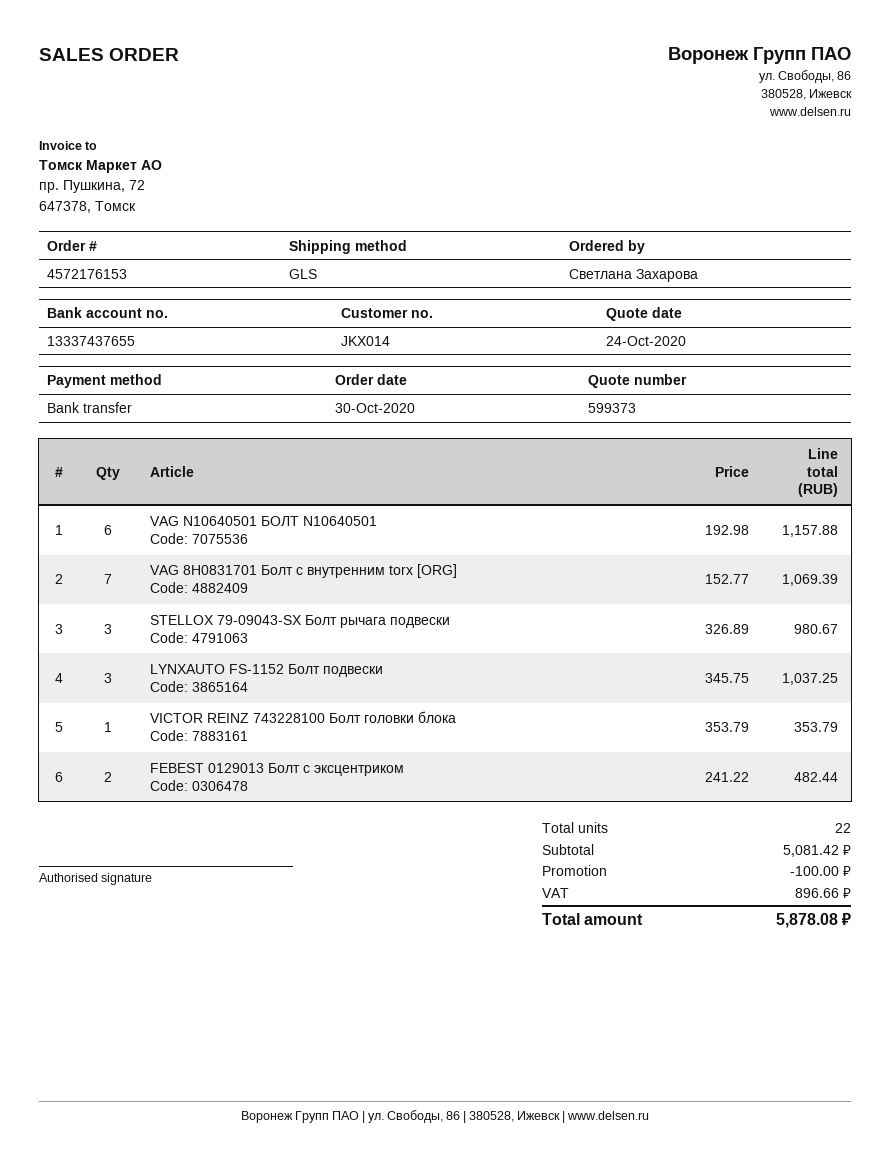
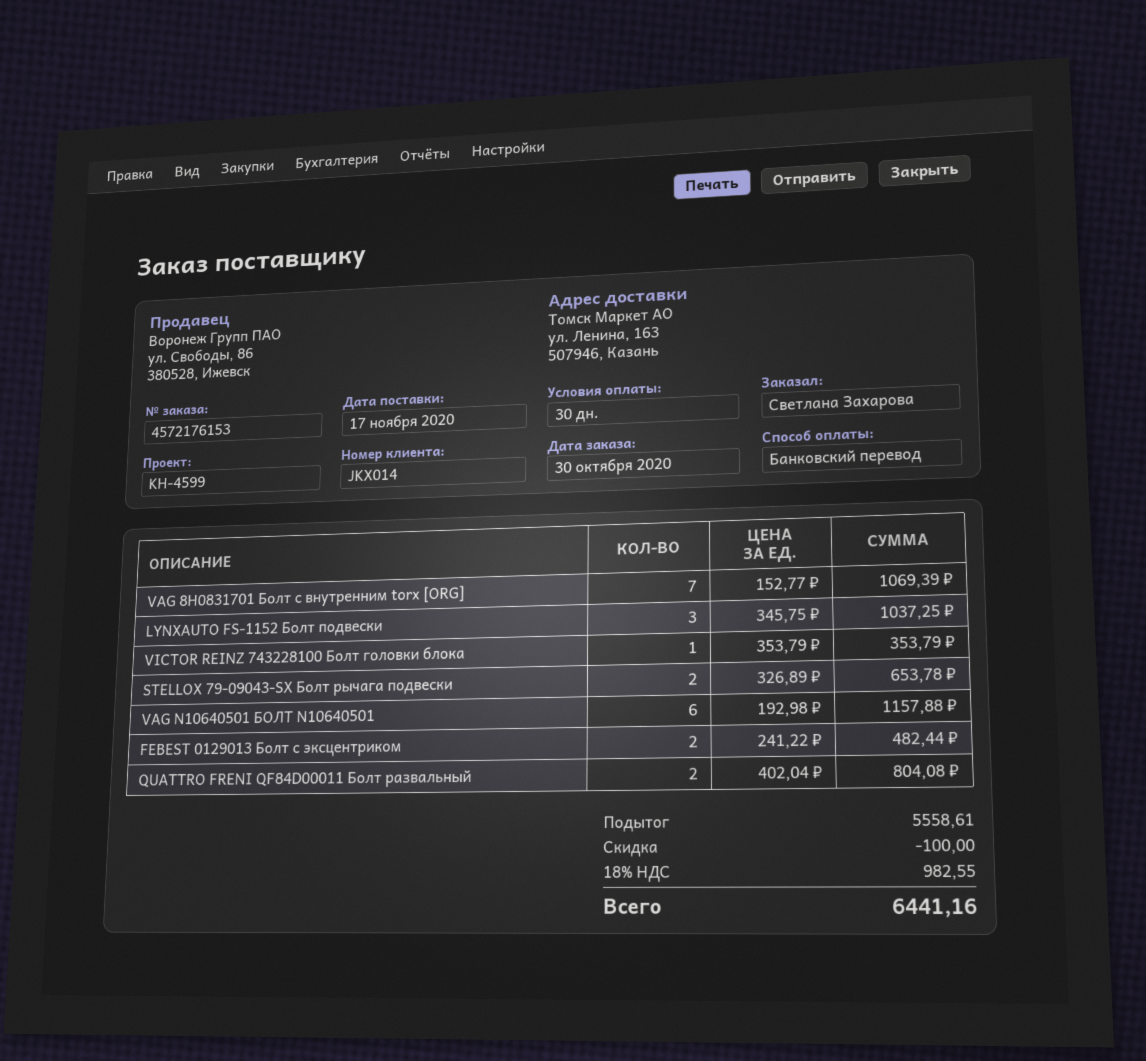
STELLOX 79-09043-SX Болт рычага подвески: 3 x 326.89 = 980.67 -> 2 x 326.89 = 653.78
QUATTRO FRENI QF84D00011 Болт развальный: none -> 2 x 402.04 = 804.08
subtotal: 5081.42 -> 5558.61
tax: 896.66 -> 982.55
total: 5878.08 -> 6441.16

